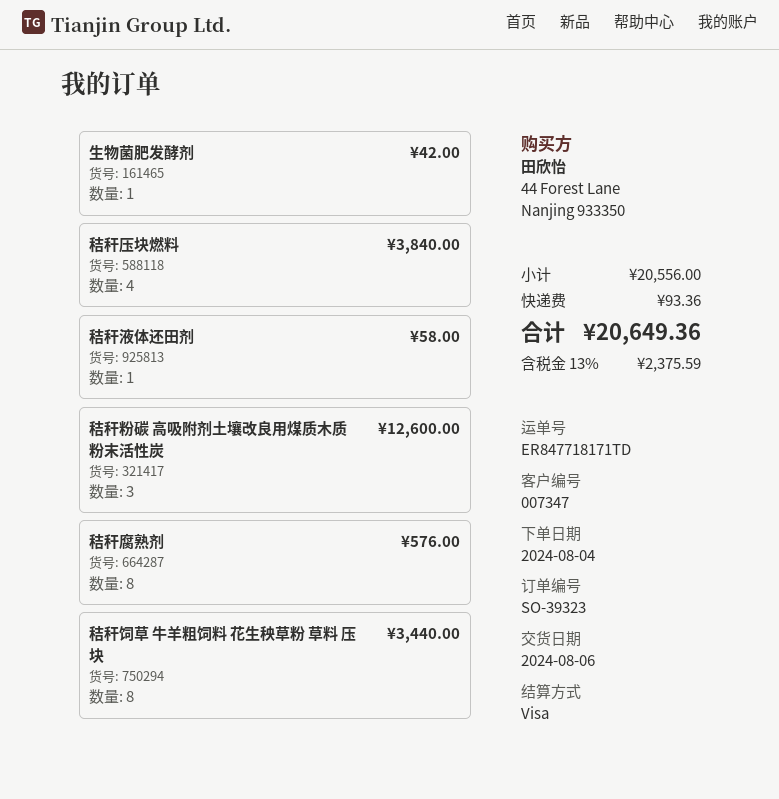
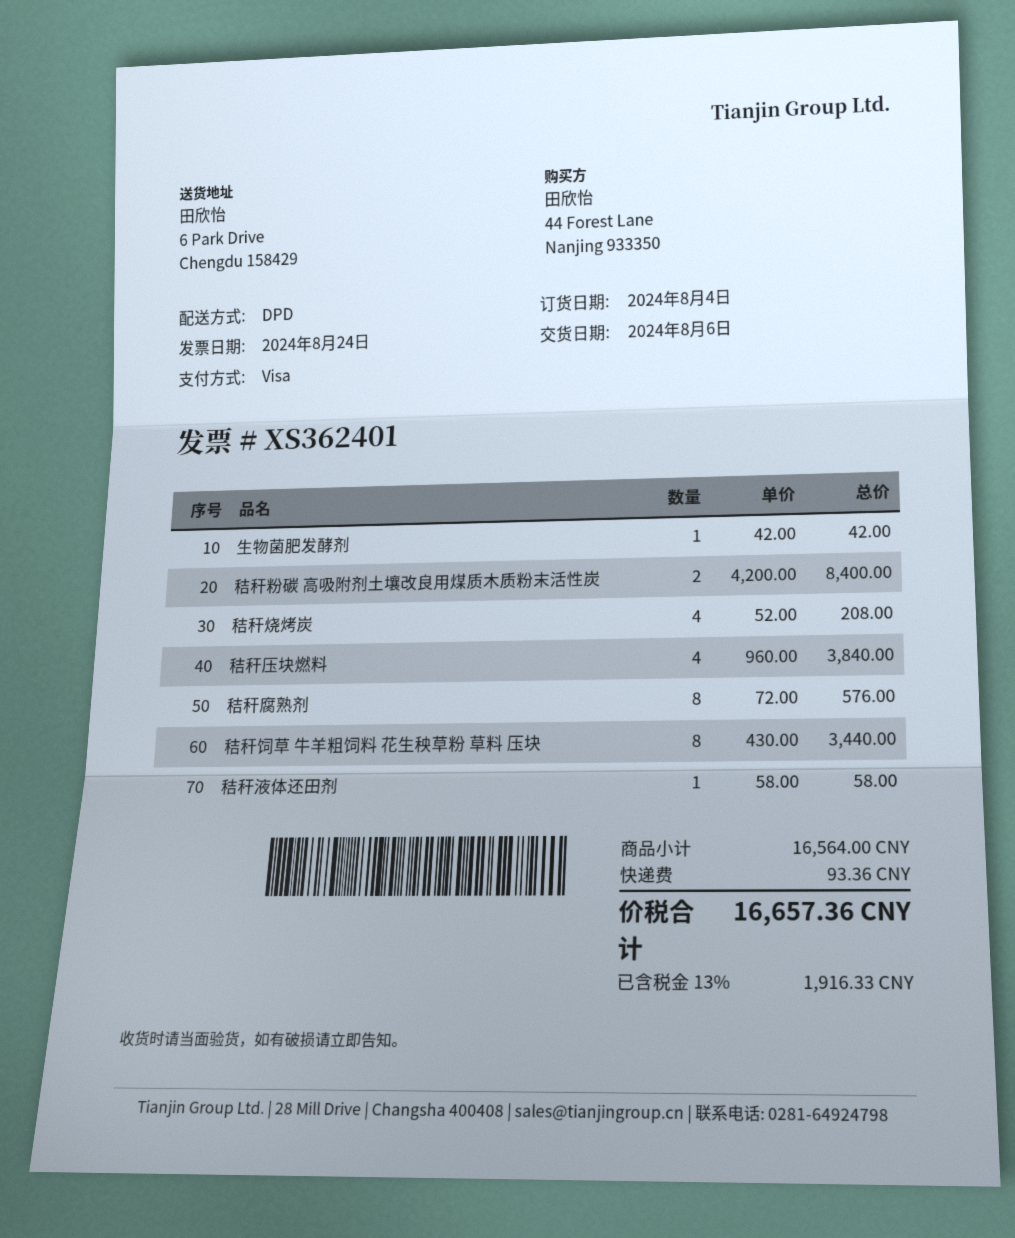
秸秆粉碳 高吸附剂土壤改良用煤质木质粉末活性炭: 3 for 12600.00 -> 2 for 8400.00
秸秆烧烤炭: none -> 4 for 208.00
subtotal: 20556.00 -> 16564.00
tax: 13% = 2375.59 -> 13% = 1916.33
total: 20649.36 -> 16657.36

